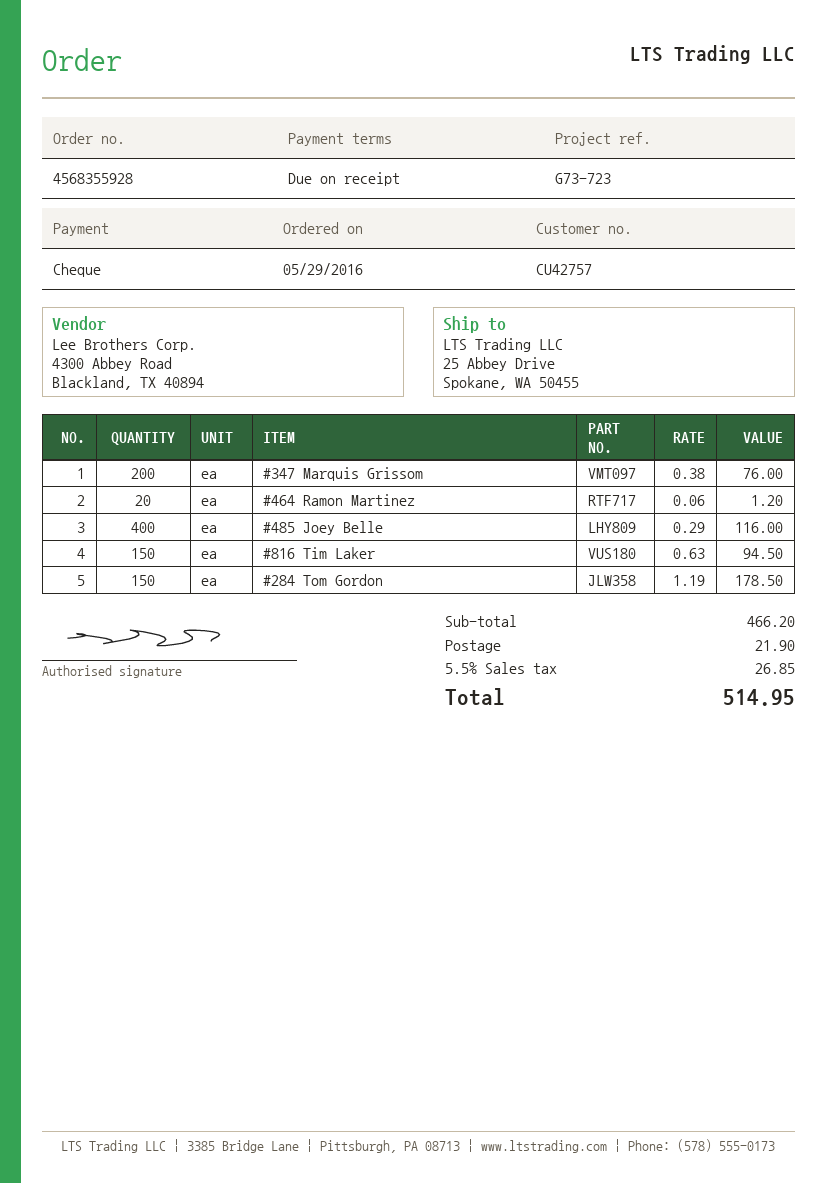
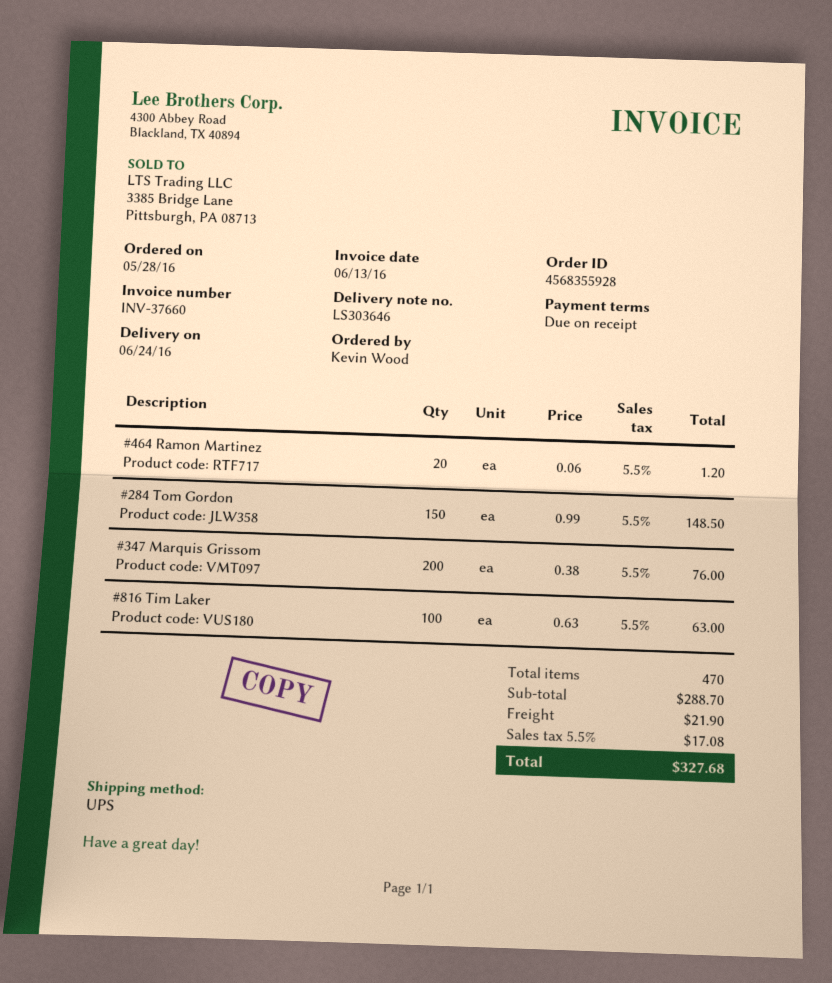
order date: 2016-05-29 -> 2016-05-28
#485 Joey Belle: 400 x 0.29 = 116.00 -> none
#816 Tim Laker: 150 x 0.63 = 94.50 -> 100 x 0.63 = 63.00
#284 Tom Gordon: 150 x 1.19 = 178.50 -> 150 x 0.99 = 148.50
subtotal: 466.20 -> 288.70
tax: 5.5% = 26.85 -> 5.5% = 17.08
total: 514.95 -> 327.68

